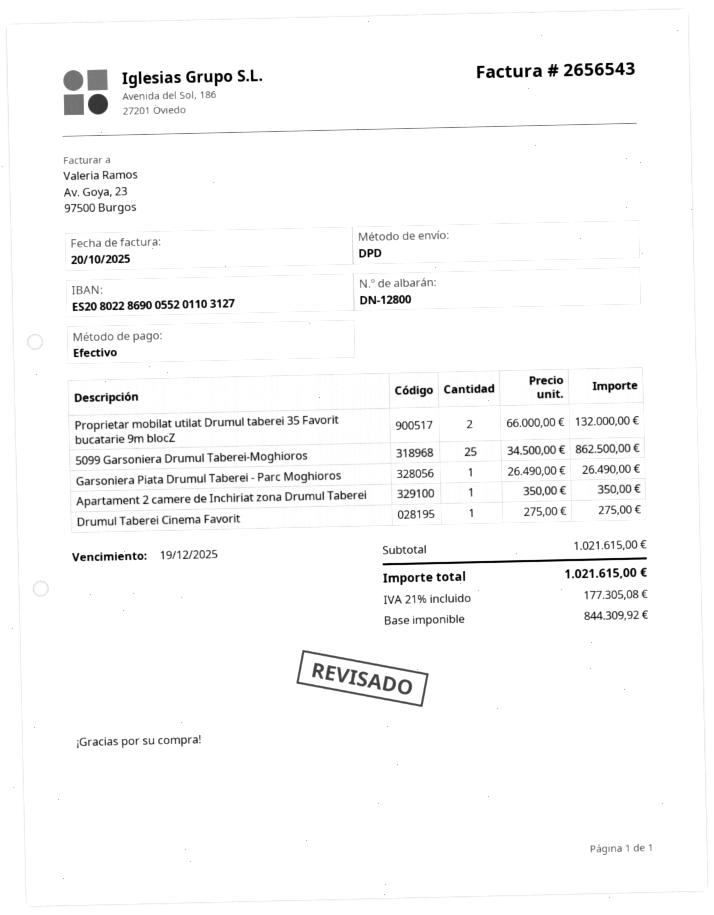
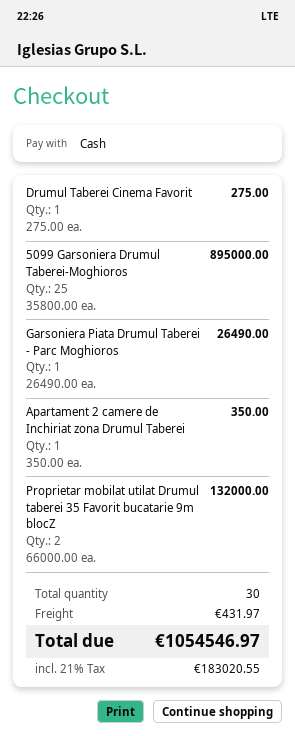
5099 Garsoniera Drumul Taberei-Moghioros: 25 x 34500.00 = 862500.00 -> 25 x 35800.00 = 895000.00
shipping: none -> 431.97
tax: 21% = 177305.08 -> 21% = 183020.55
total: 1021615.00 -> 1054546.97

